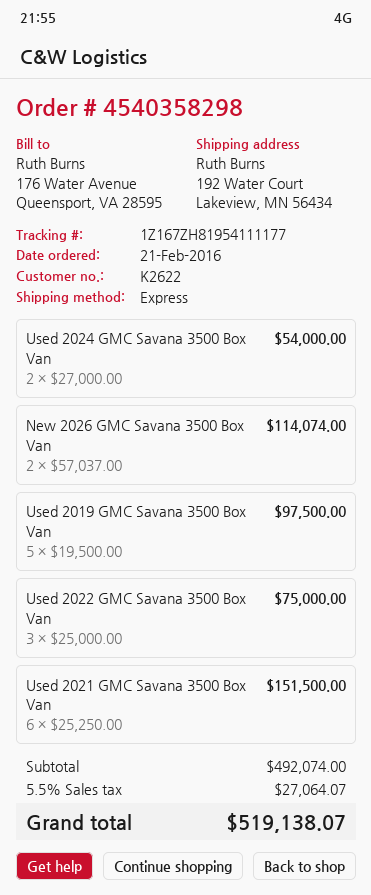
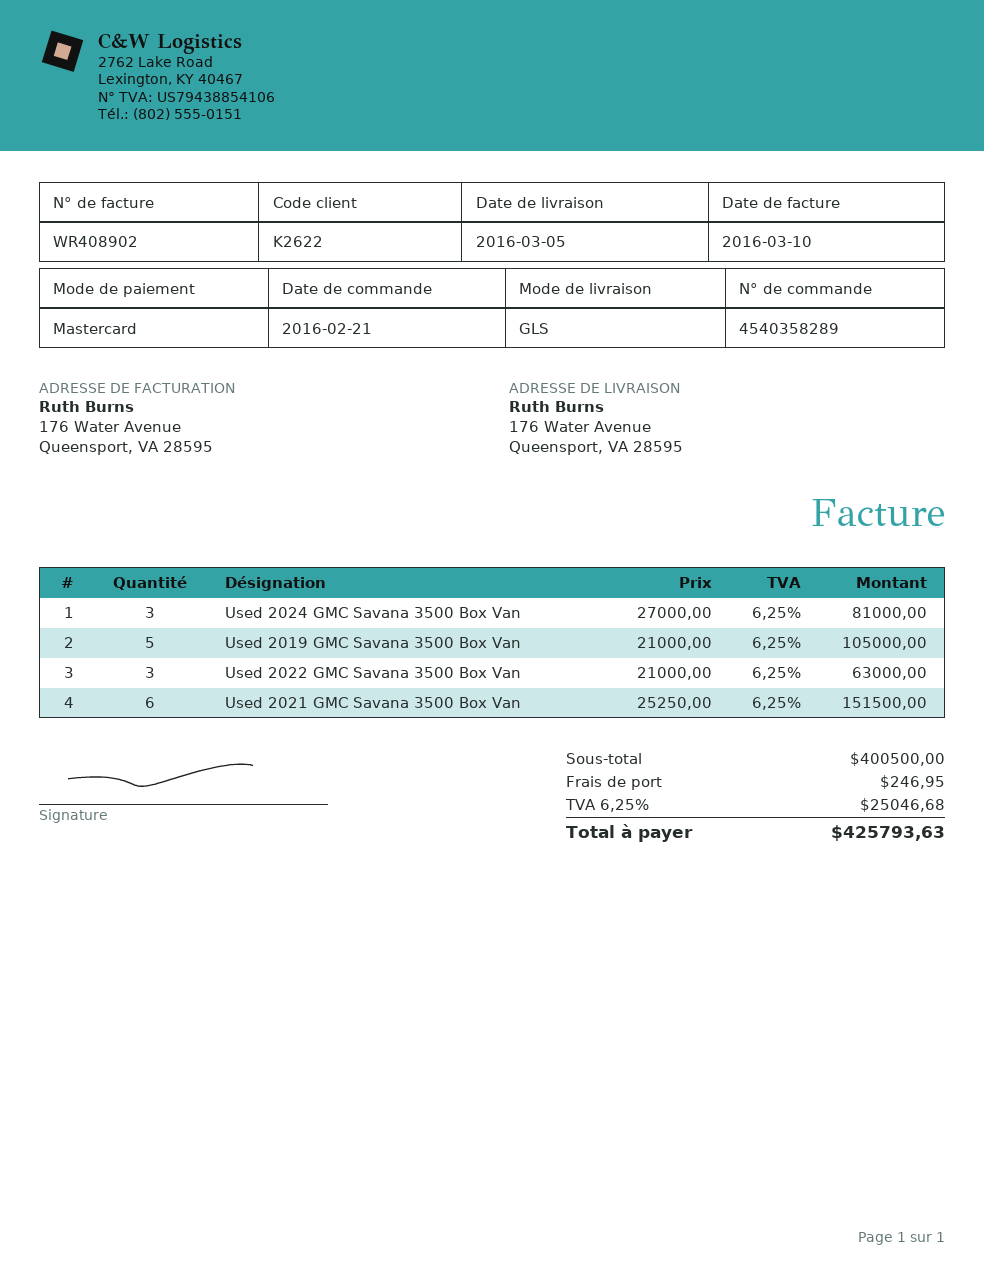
order number: 4540358298 -> 4540358289
shipping method: express -> GLS
ship to: 192 Water Court, Lakeview, MN 56434 -> 176 Water Avenue, Queensport, VA 28595
Used 2024 GMC Savana 3500 Box Van: 2 x 27000.00 = 54000.00 -> 3 x 27000.00 = 81000.00
New 2026 GMC Savana 3500 Box Van: 2 x 57037.00 = 114074.00 -> none
Used 2019 GMC Savana 3500 Box Van: 5 x 19500.00 = 97500.00 -> 5 x 21000.00 = 105000.00
Used 2022 GMC Savana 3500 Box Van: 3 x 25000.00 = 75000.00 -> 3 x 21000.00 = 63000.00
subtotal: 492074.00 -> 400500.00
shipping: none -> 246.95
tax: 5.5% = 27064.07 -> 6.25% = 25046.68
total: 519138.07 -> 425793.63

